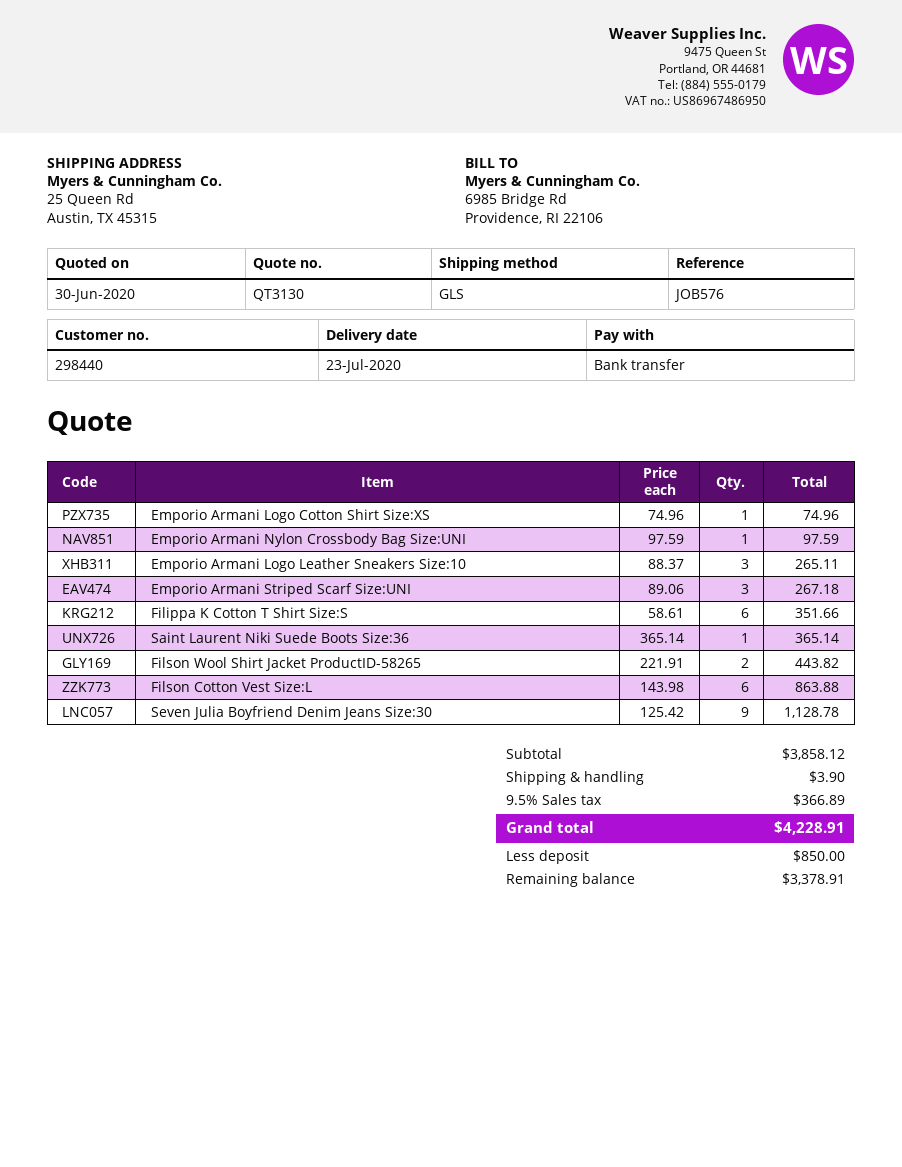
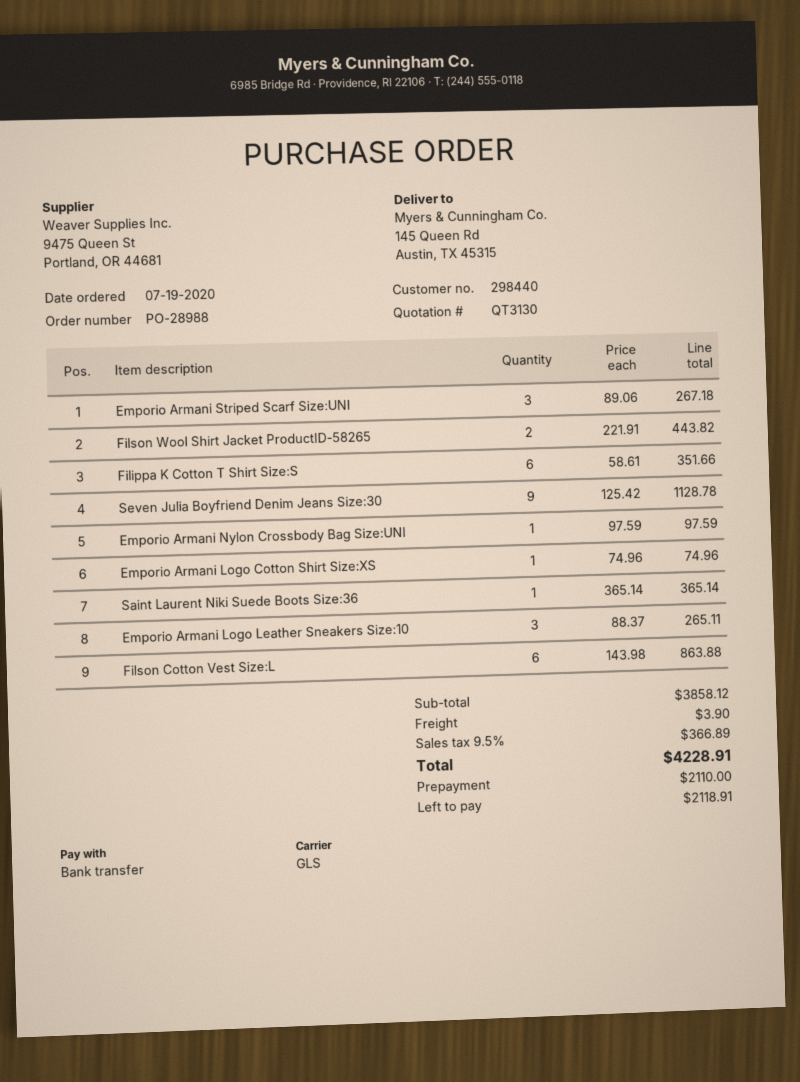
ship to: 25 Queen Rd, Austin, TX 45315 -> 145 Queen Rd, Austin, TX 45315
deposit: 850.00 -> 2110.00
balance: 3378.91 -> 2118.91

